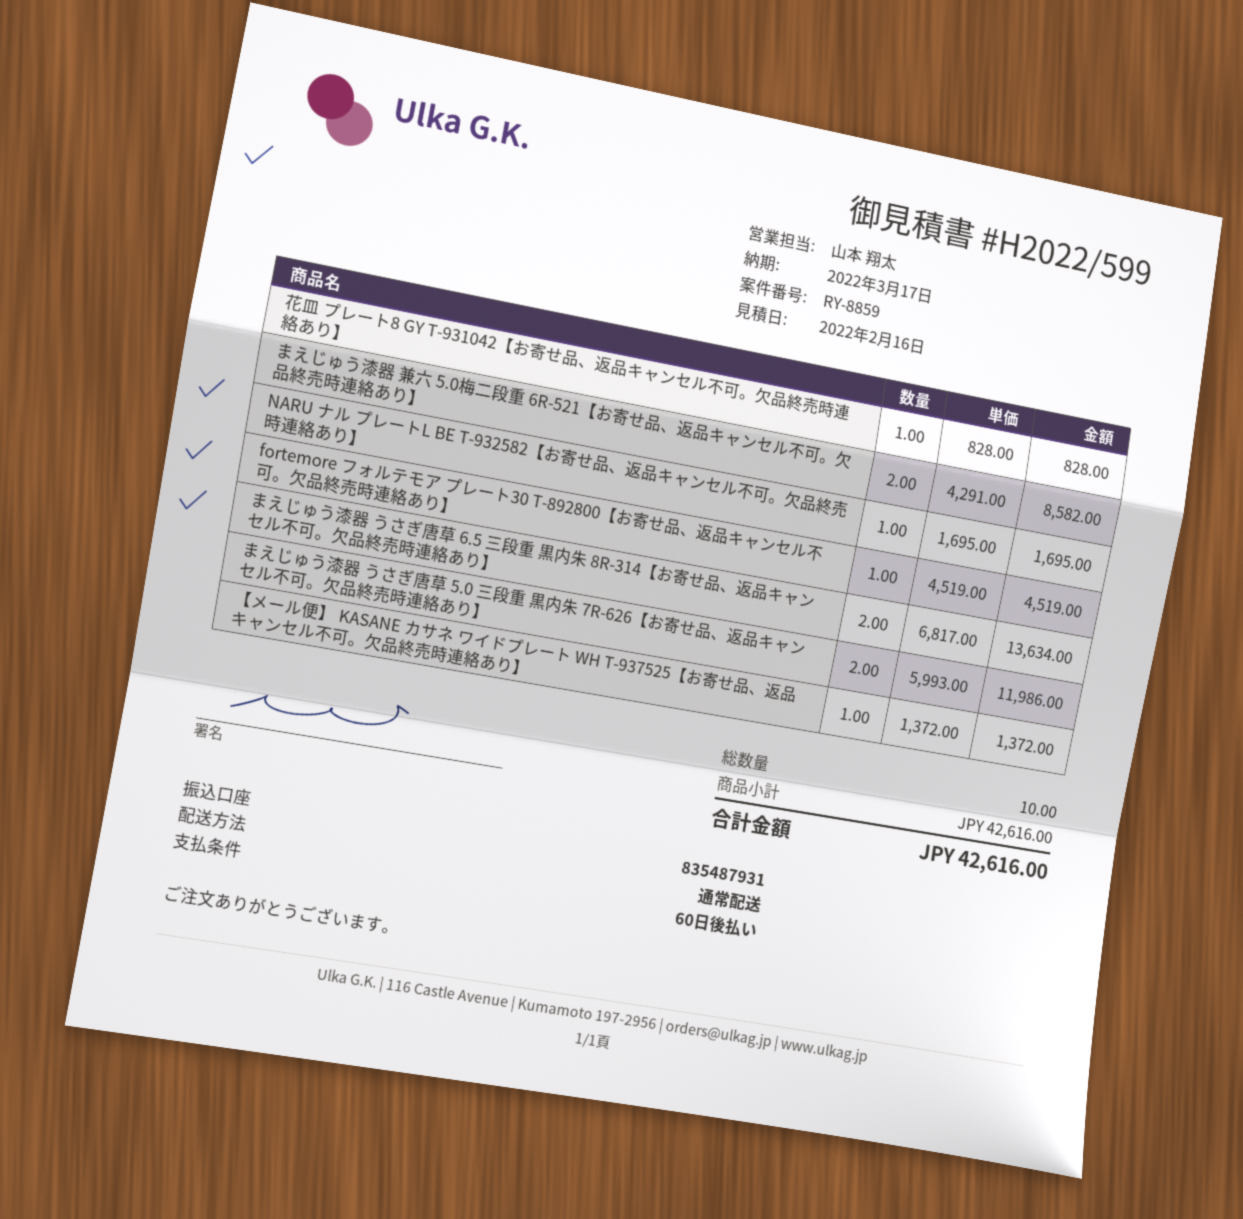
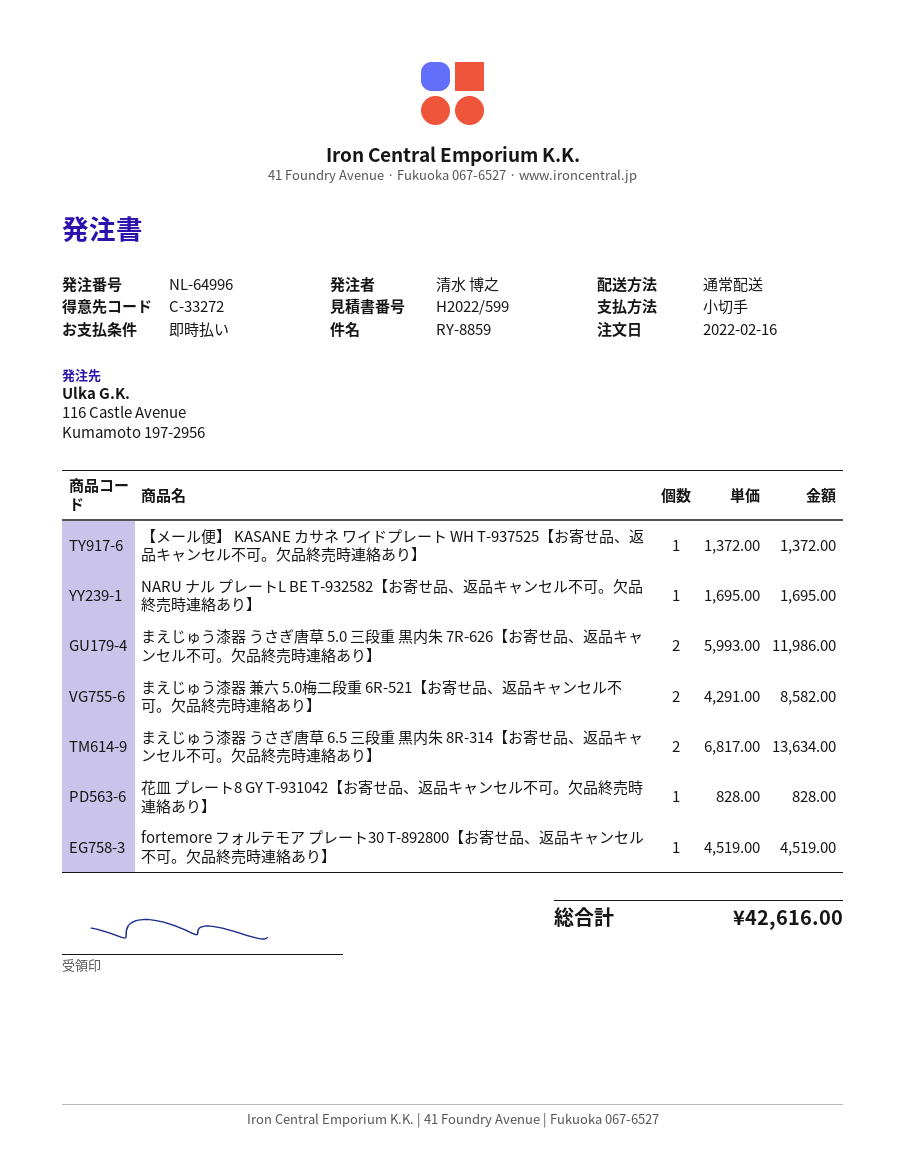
payment terms: 60 days -> on receipt

